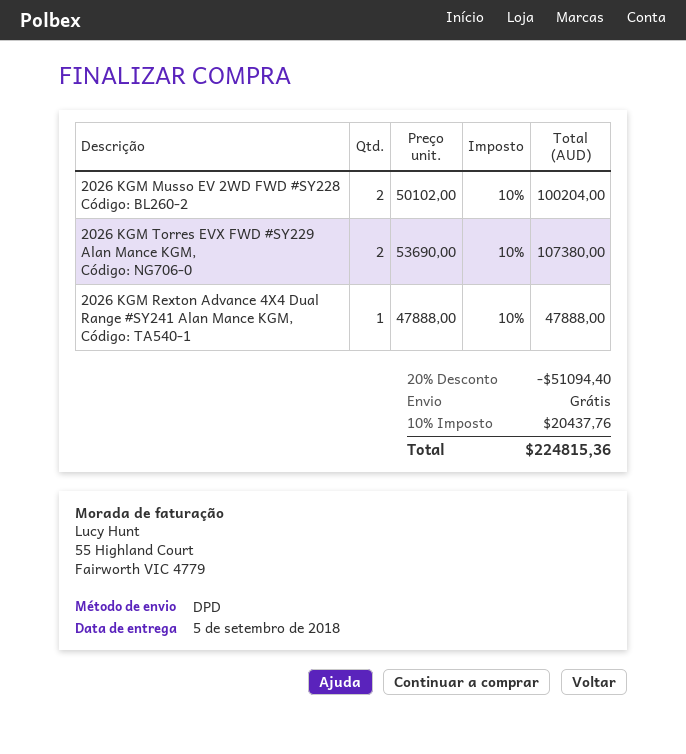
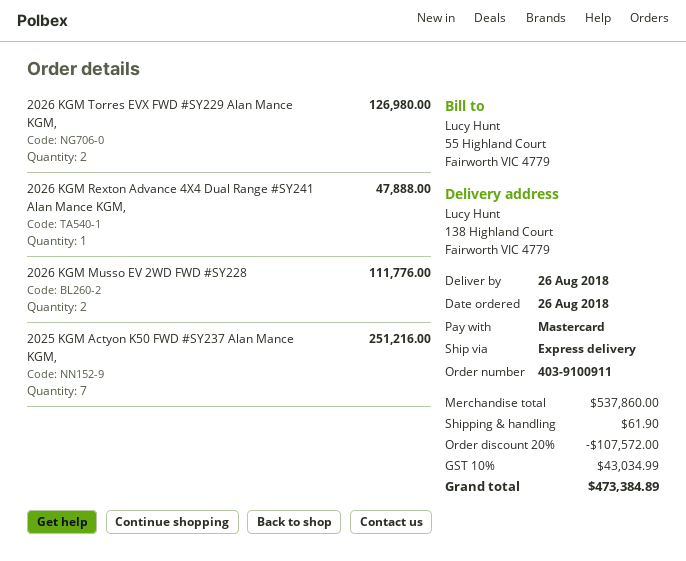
delivery date: 2018-09-05 -> 2018-08-26
shipping method: DPD -> express
2026 KGM Musso EV 2WD FWD #SY228: 2 for 100204.00 -> 2 for 111776.00
2026 KGM Torres EVX FWD #SY229 Alan Mance KGM,: 2 for 107380.00 -> 2 for 126980.00
2025 KGM Actyon K50 FWD #SY237 Alan Mance KGM,: none -> 7 for 251216.00
discount: 20% = 51094.40 -> 20% = 107572.00
shipping: 0.00 -> 61.90
tax: 10% = 20437.76 -> 10% = 43034.99
total: 224815.36 -> 473384.89

